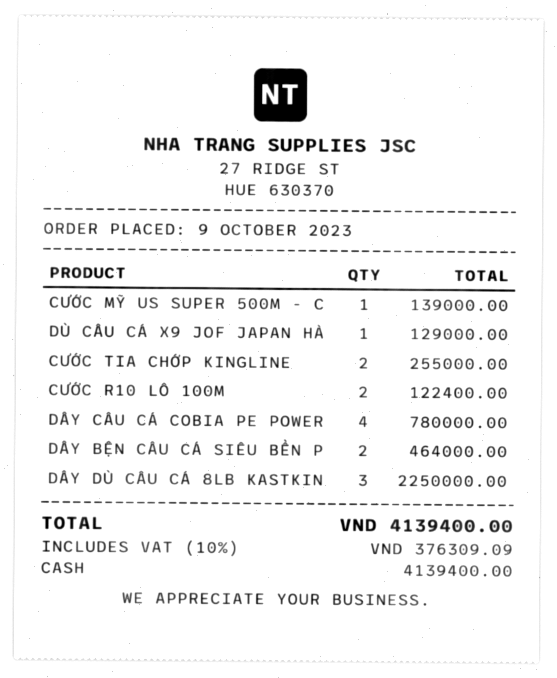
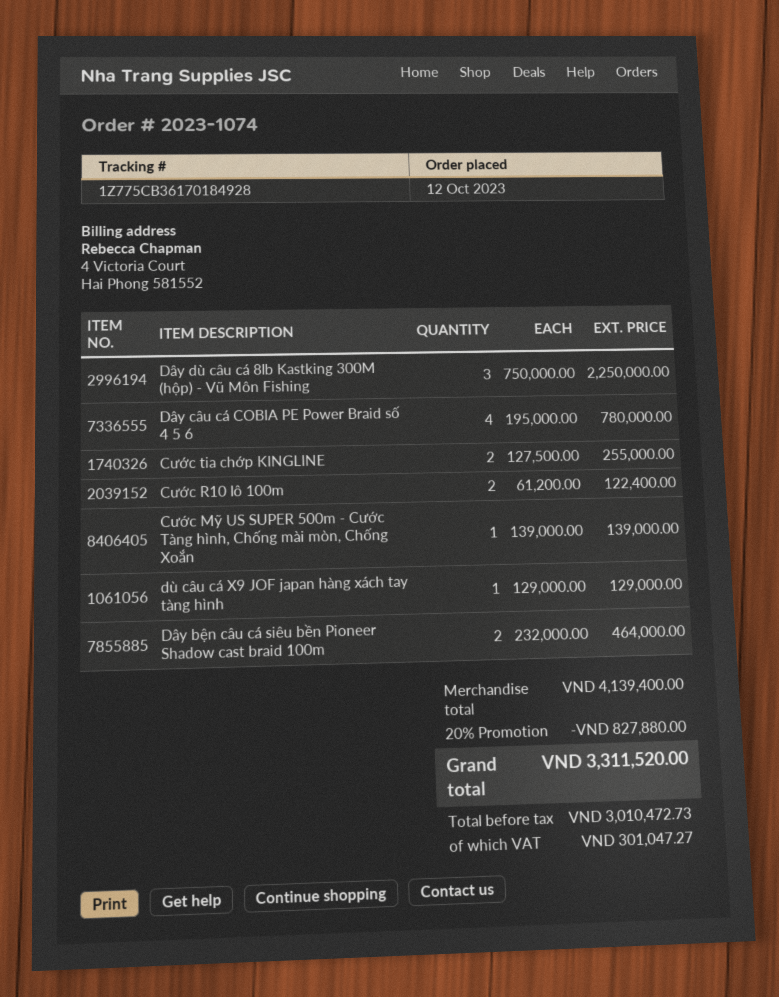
order date: 2023-10-09 -> 2023-10-12
discount: none -> 20% = 827880.00
tax: 376309.09 -> 301047.27
total: 4139400.00 -> 3311520.00

